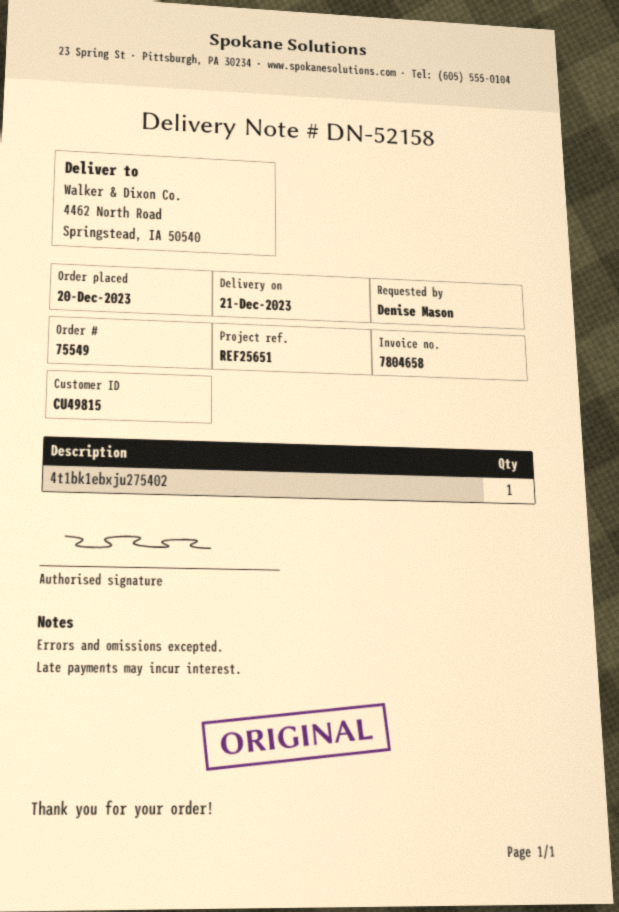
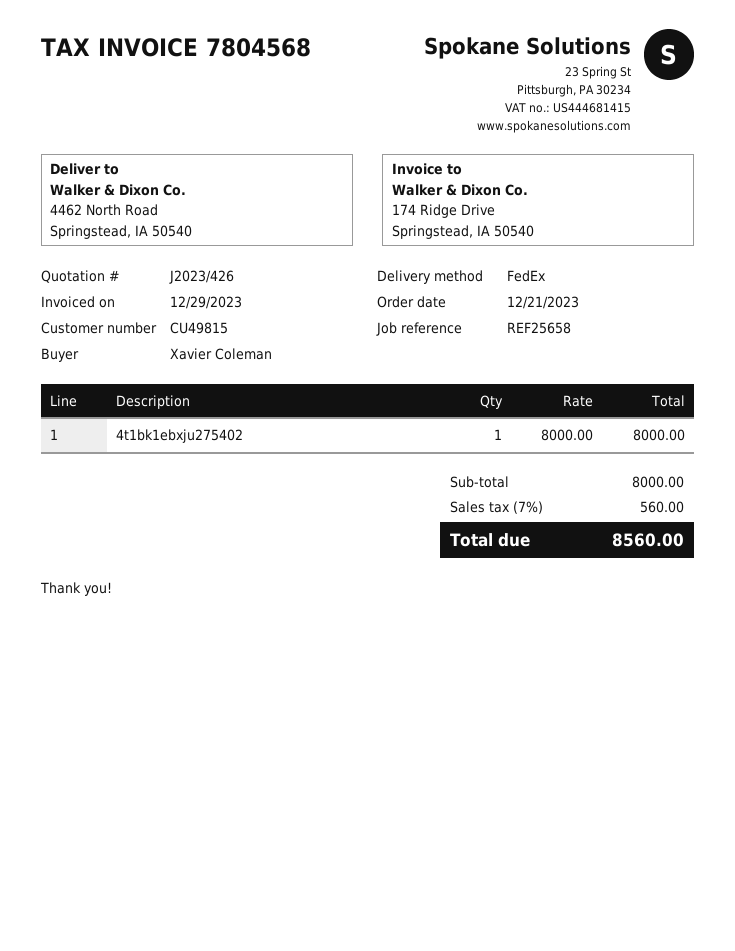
order date: 2023-12-20 -> 2023-12-21
invoice number: 7804658 -> 7804568
reference: REF25651 -> REF25658
ordered by: Denise Mason -> Xavier Coleman

